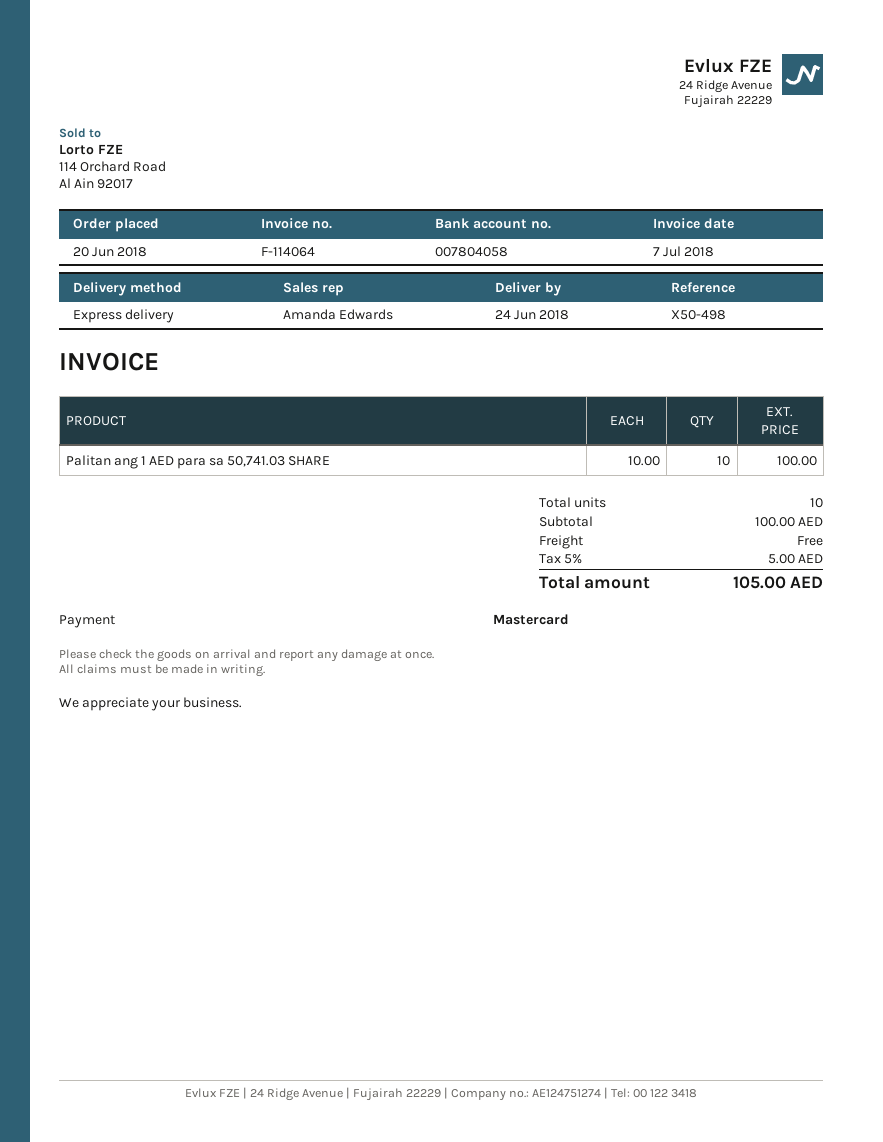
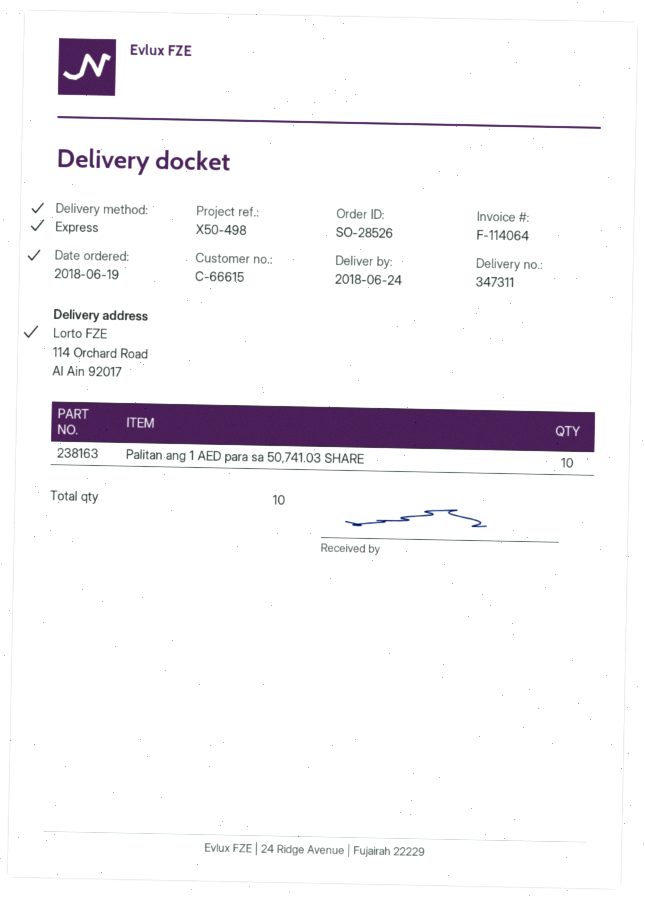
order date: 2018-06-20 -> 2018-06-19

